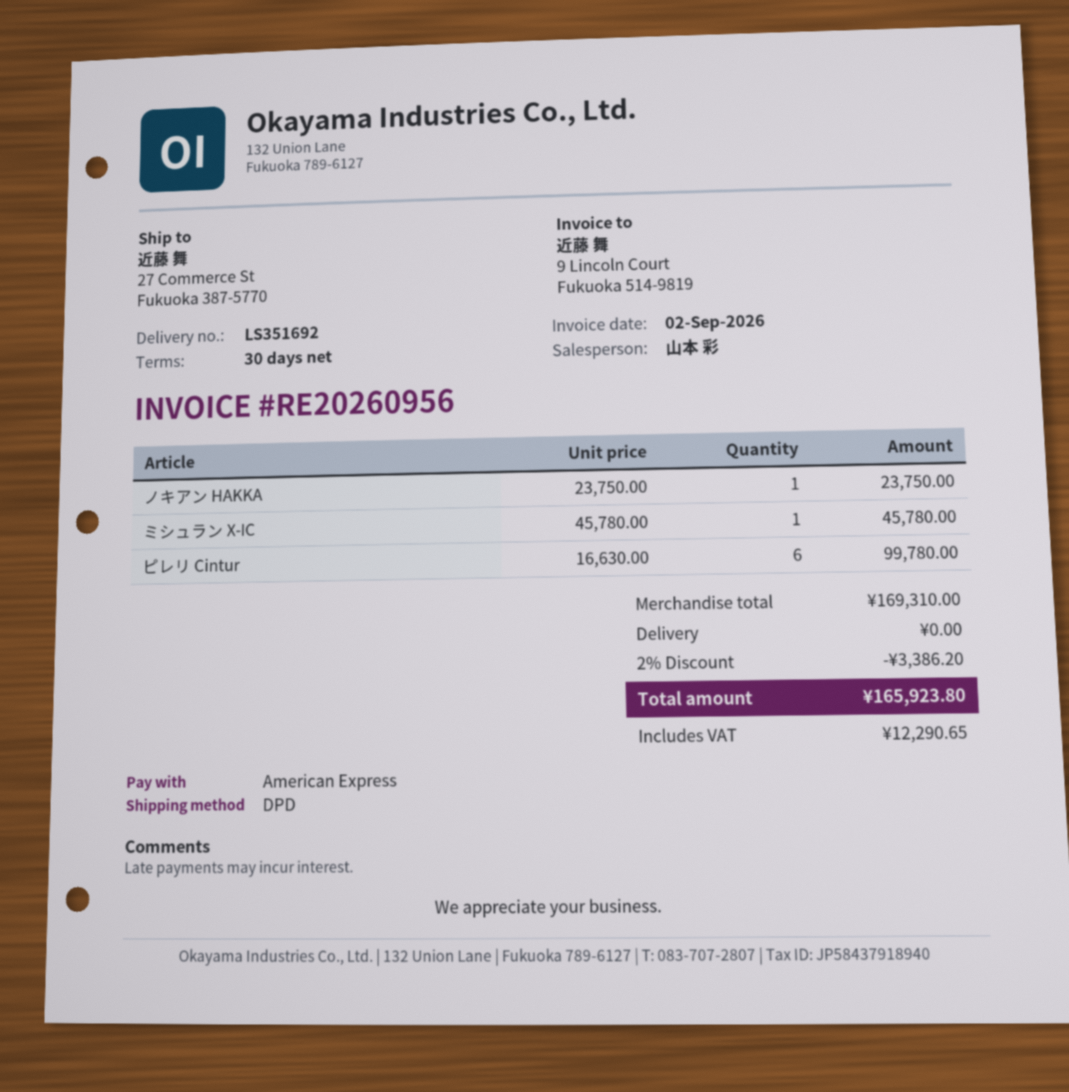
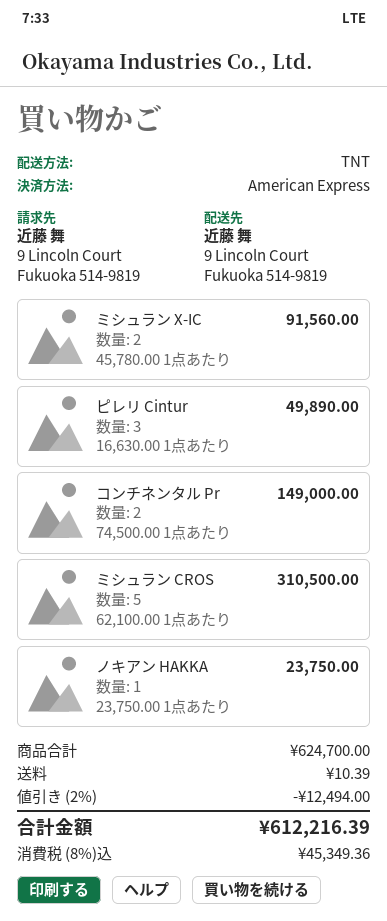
shipping method: DPD -> TNT
ship to: 27 Commerce St, Fukuoka 387-5770 -> 9 Lincoln Court, Fukuoka 514-9819
ミシュラン X-IC: 1 x 45780.00 = 45780.00 -> 2 x 45780.00 = 91560.00
ピレリ Cintur: 6 x 16630.00 = 99780.00 -> 3 x 16630.00 = 49890.00
コンチネンタル Pr: none -> 2 x 74500.00 = 149000.00
ミシュラン CROS: none -> 5 x 62100.00 = 310500.00
subtotal: 169310.00 -> 624700.00
discount: 2% = 3386.20 -> 2% = 12494.00
shipping: 0.00 -> 10.39
tax: 12290.65 -> 45349.36
total: 165923.80 -> 612216.39

